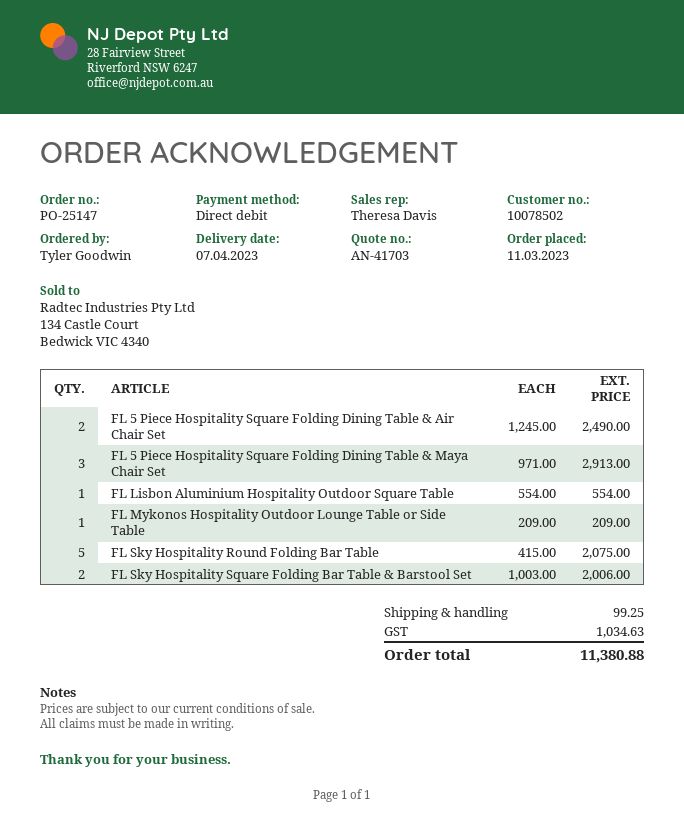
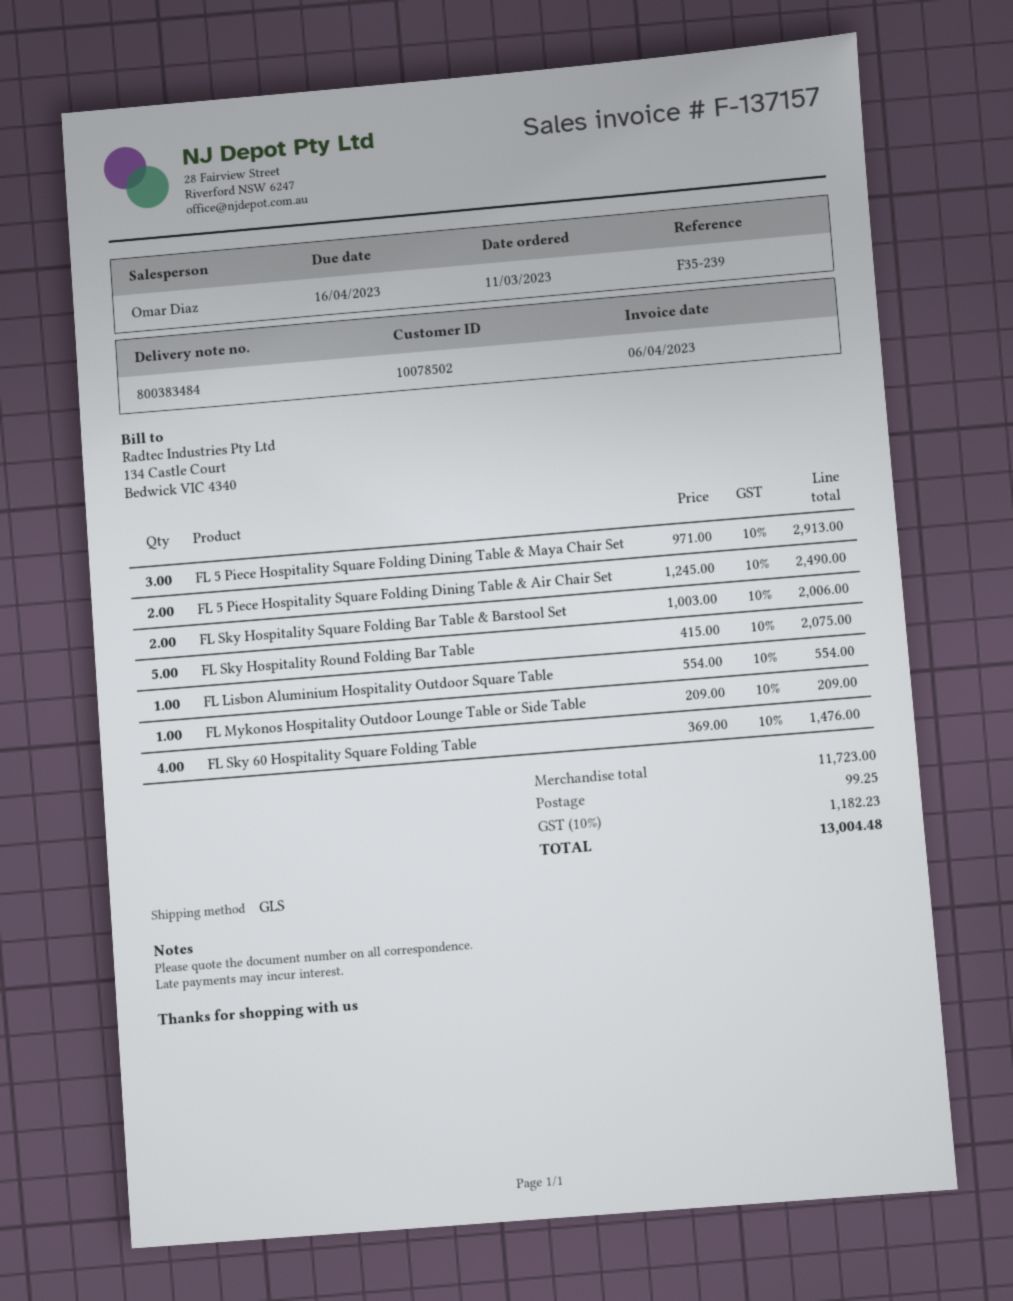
sales rep: Theresa Davis -> Omar Diaz
FL Sky 60 Hospitality Square Folding Table: none -> 4 x 369.00 = 1476.00
tax: 1034.63 -> 1182.23
total: 11380.88 -> 13004.48

